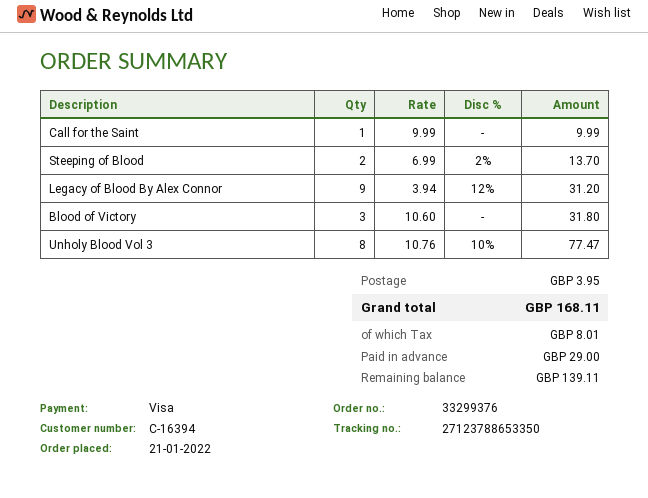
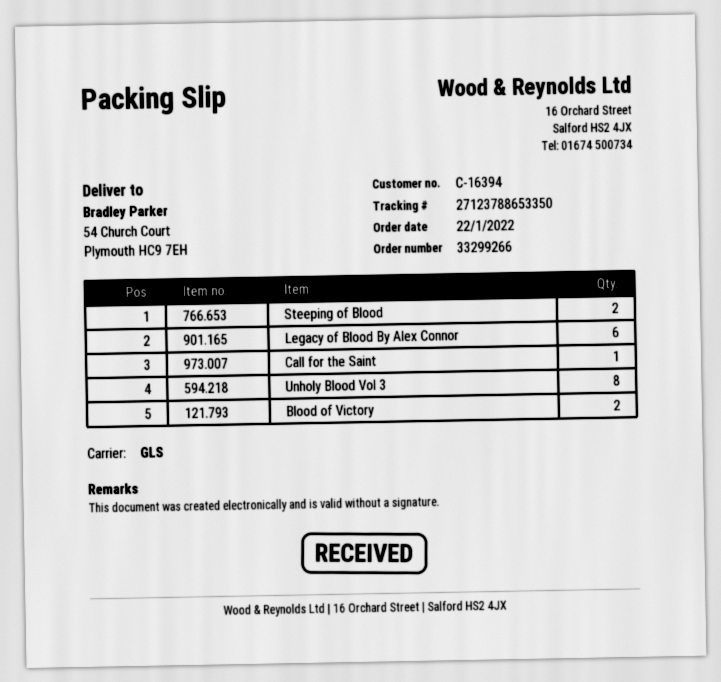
order number: 33299376 -> 33299266
order date: 2022-01-21 -> 2022-01-22
Legacy of Blood By Alex Connor: 9 -> 6
Blood of Victory: 3 -> 2

